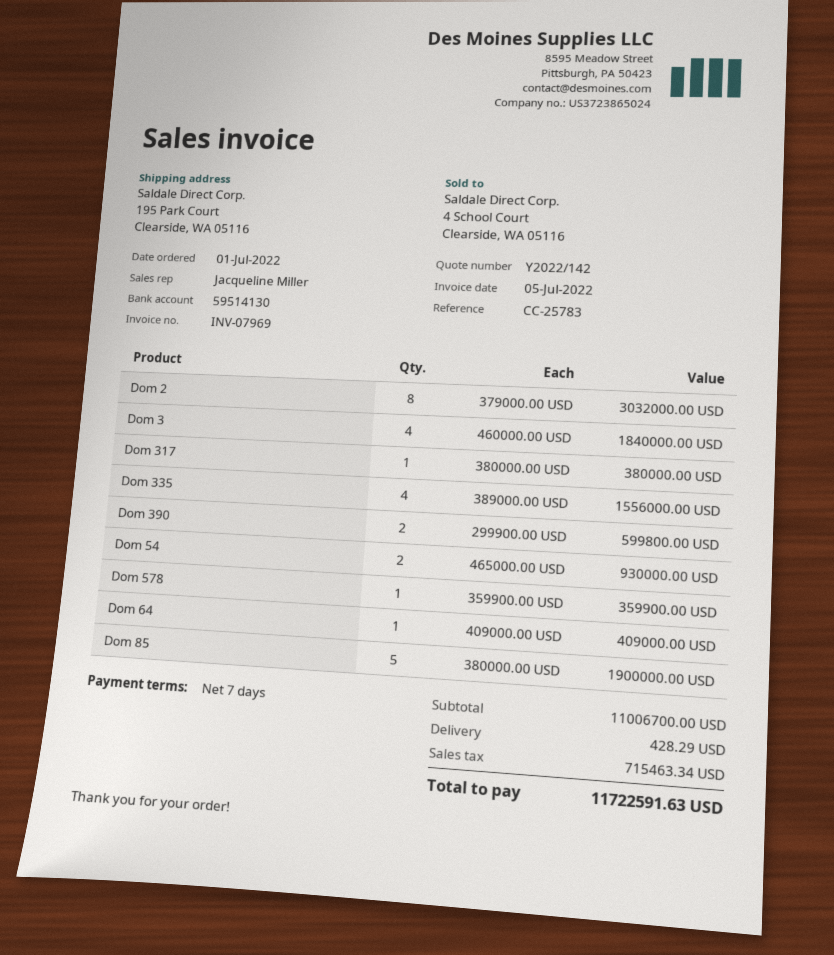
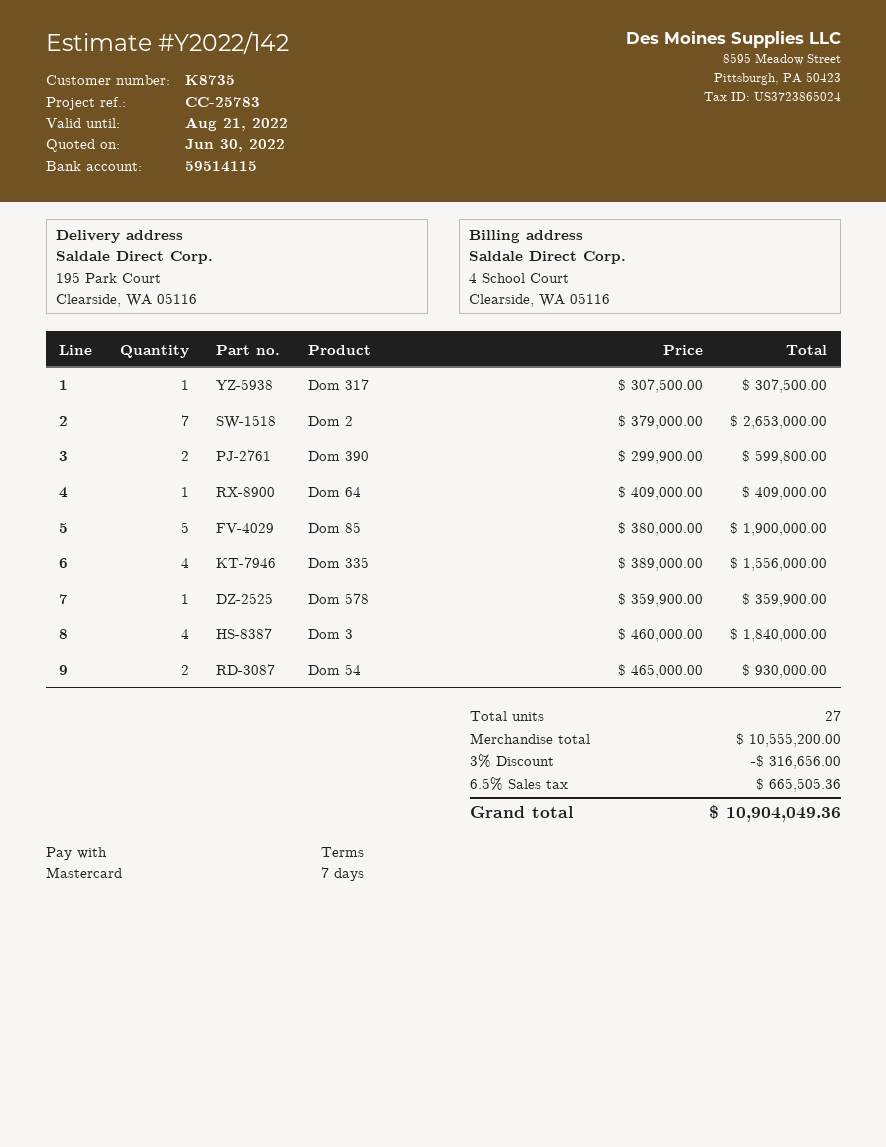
bank account: 59514130 -> 59514115
Dom 2: 8 x 379000.00 = 3032000.00 -> 7 x 379000.00 = 2653000.00
Dom 317: 1 x 380000.00 = 380000.00 -> 1 x 307500.00 = 307500.00
subtotal: 11006700.00 -> 10555200.00
discount: none -> 3% = 316656.00
shipping: 428.29 -> none
tax: 715463.34 -> 665505.36
total: 11722591.63 -> 10904049.36

